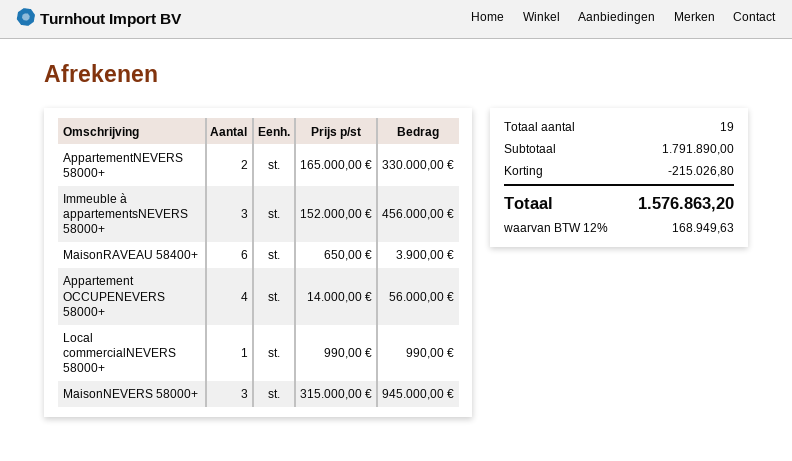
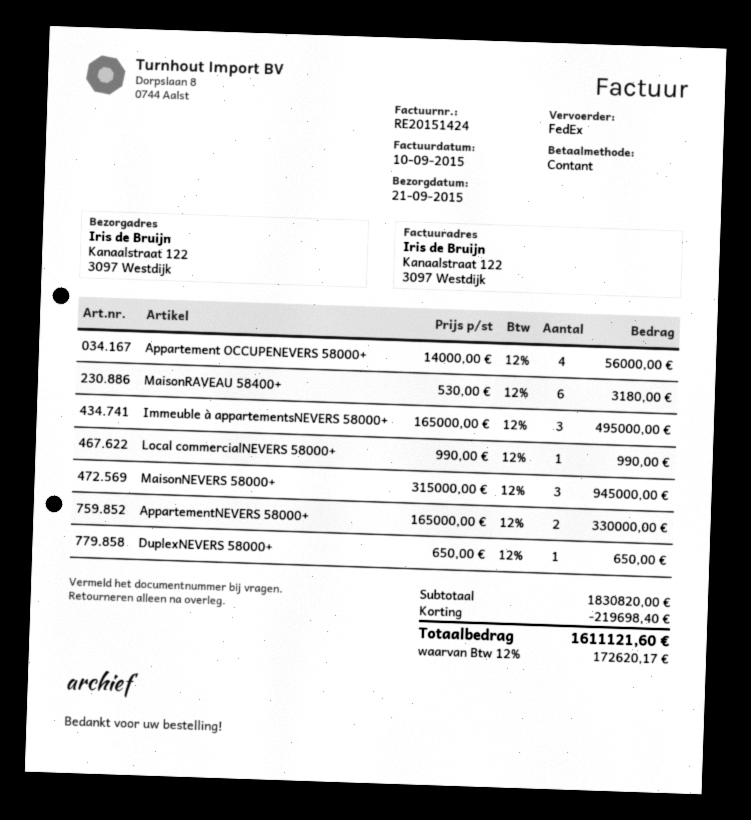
Immeuble à appartementsNEVERS 58000+: 3 x 152000.00 = 456000.00 -> 3 x 165000.00 = 495000.00
MaisonRAVEAU 58400+: 6 x 650.00 = 3900.00 -> 6 x 530.00 = 3180.00
DuplexNEVERS 58000+: none -> 1 x 650.00 = 650.00
subtotal: 1791890.00 -> 1830820.00
discount: 215026.80 -> 219698.40
tax: 12% = 168949.63 -> 12% = 172620.17
total: 1576863.20 -> 1611121.60

